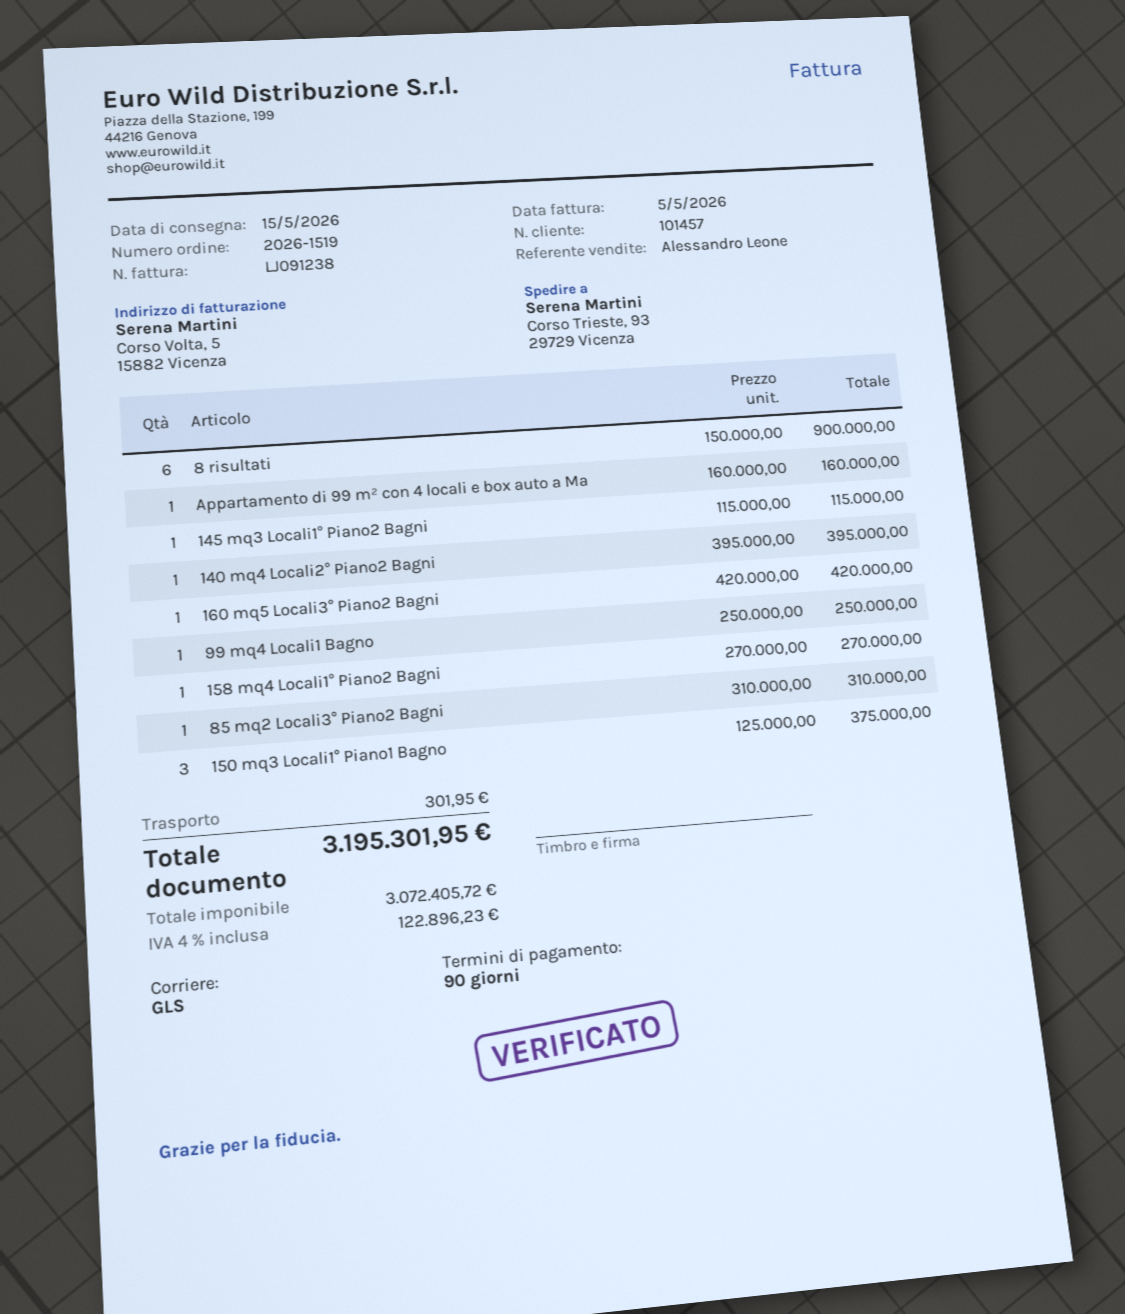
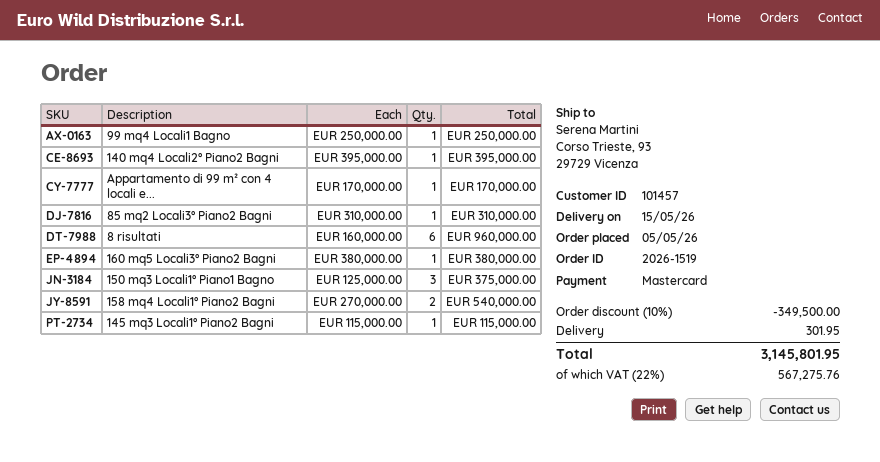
8 risultati: 6 x 150000.00 = 900000.00 -> 6 x 160000.00 = 960000.00
Appartamento di 99 m² con 4 locali e box auto a Ma: 1 x 160000.00 = 160000.00 -> 1 x 170000.00 = 170000.00
160 mq5 Locali3° Piano2 Bagni: 1 x 420000.00 = 420000.00 -> 1 x 380000.00 = 380000.00
158 mq4 Locali1° Piano2 Bagni: 1 x 270000.00 = 270000.00 -> 2 x 270000.00 = 540000.00
discount: none -> 10% = 349500.00
tax: 4% = 122896.23 -> 22% = 567275.76
total: 3195301.95 -> 3145801.95

